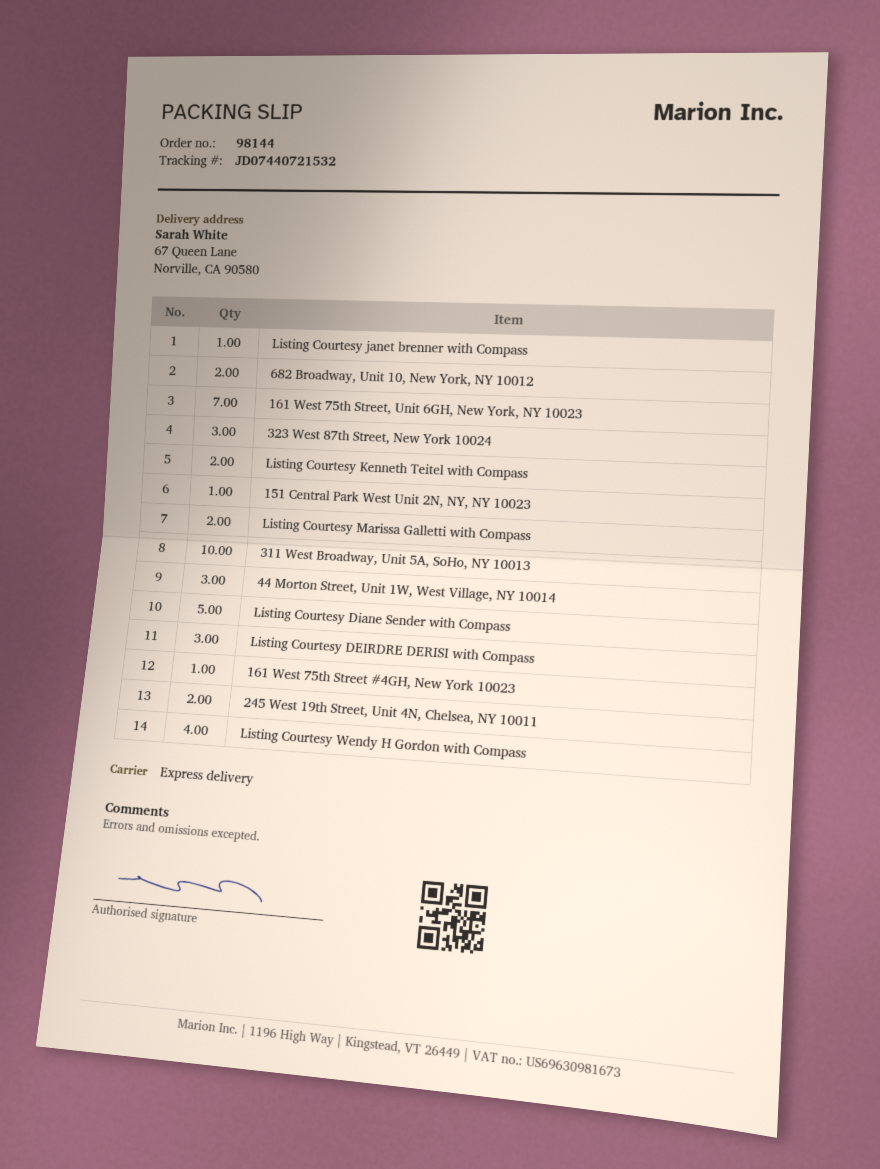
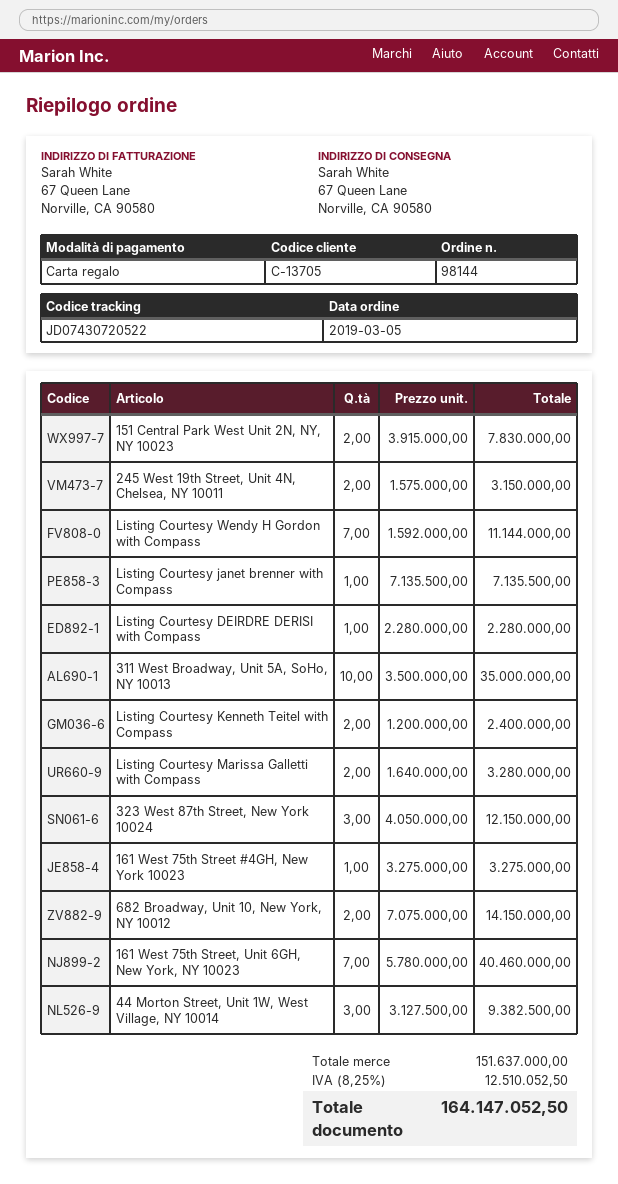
tracking number: JD07440721532 -> JD07430720522
151 Central Park West Unit 2N, NY, NY 10023: 1 -> 2
Listing Courtesy Diane Sender with Compass: 5 -> none
Listing Courtesy DEIRDRE DERISI with Compass: 3 -> 1
Listing Courtesy Wendy H Gordon with Compass: 4 -> 7

